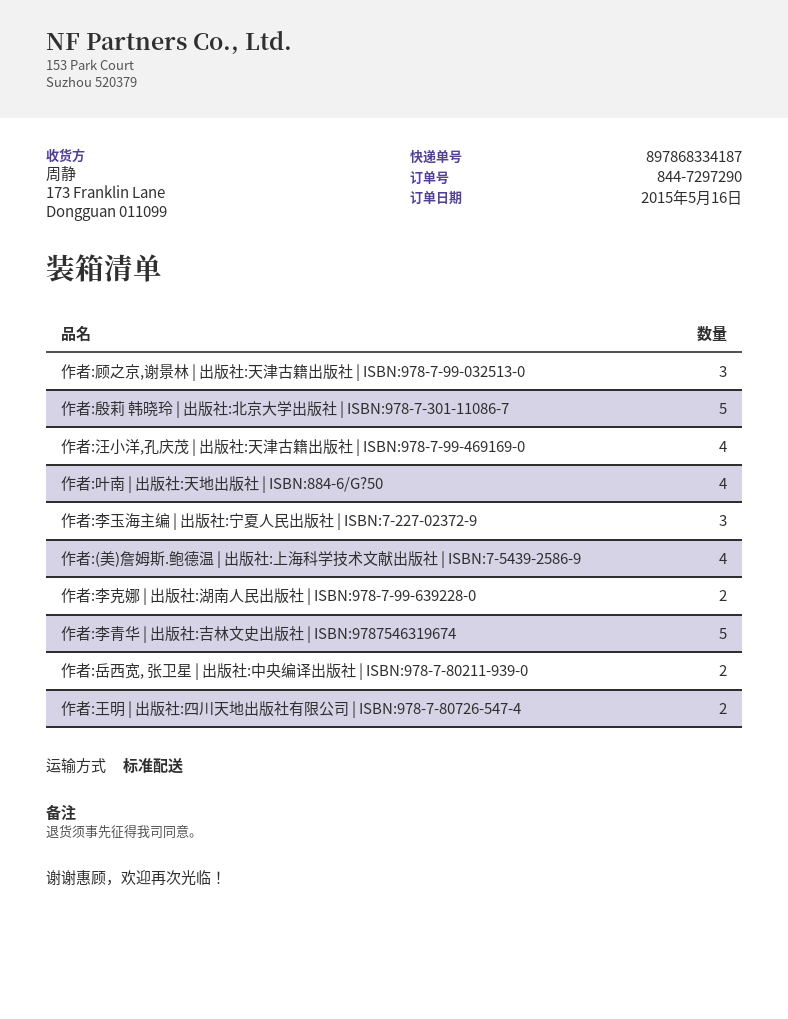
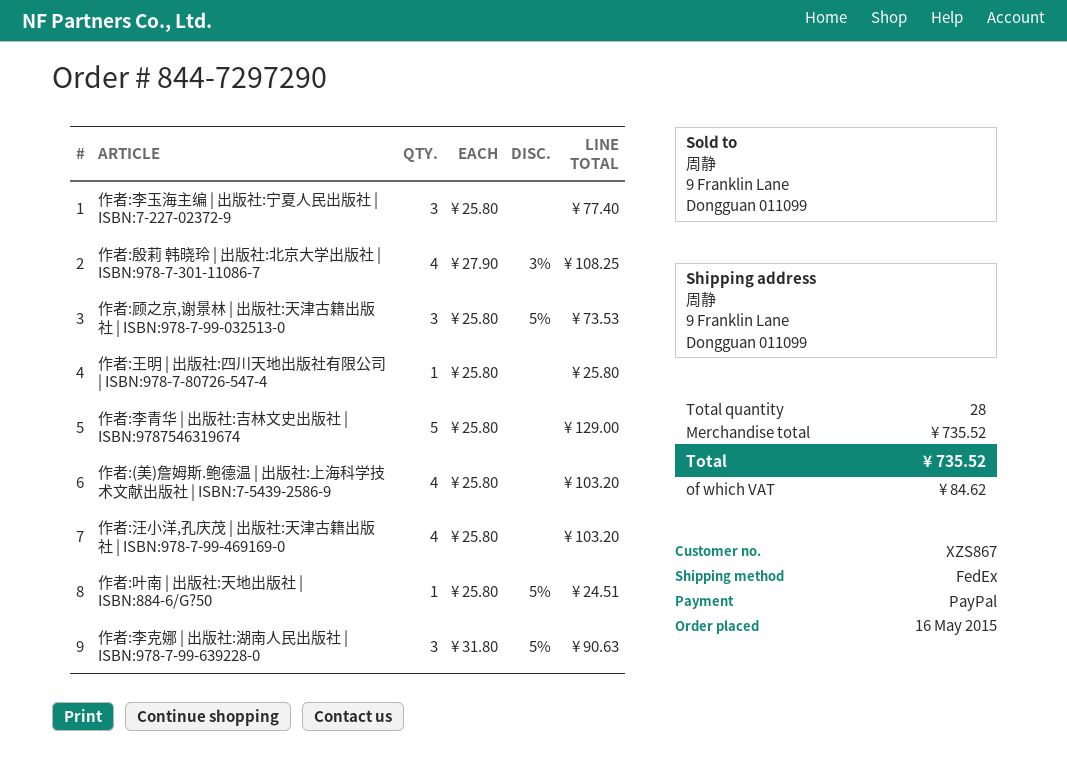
shipping method: standard -> FedEx
ship to: 173 Franklin Lane, Dongguan 011099 -> 9 Franklin Lane, Dongguan 011099
作者:殷莉 韩晓玲 | 出版社:北京大学出版社 | ISBN:978-7-301-11086-7: 5 -> 4
作者:叶南 | 出版社:天地出版社 | ISBN:884-6/G?50: 4 -> 1
作者:李克娜 | 出版社:湖南人民出版社 | ISBN:978-7-99-639228-0: 2 -> 3
作者:岳西宽, 张卫星 | 出版社:中央编译出版社 | ISBN:978-7-80211-939-0: 2 -> none
作者:王明 | 出版社:四川天地出版社有限公司 | ISBN:978-7-80726-547-4: 2 -> 1

